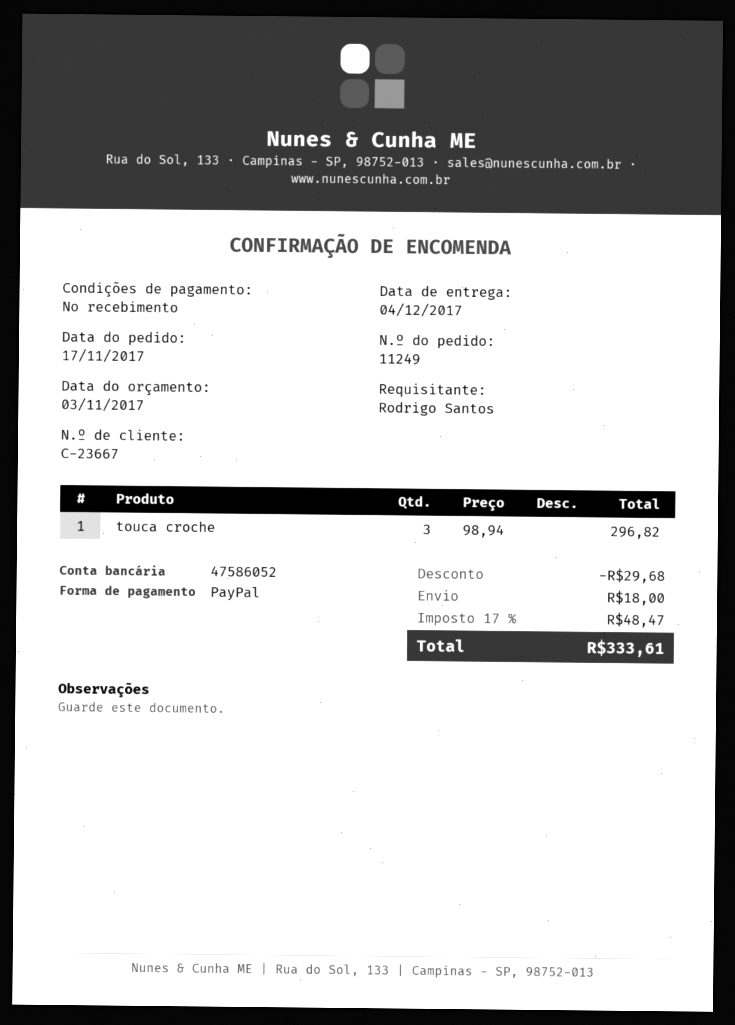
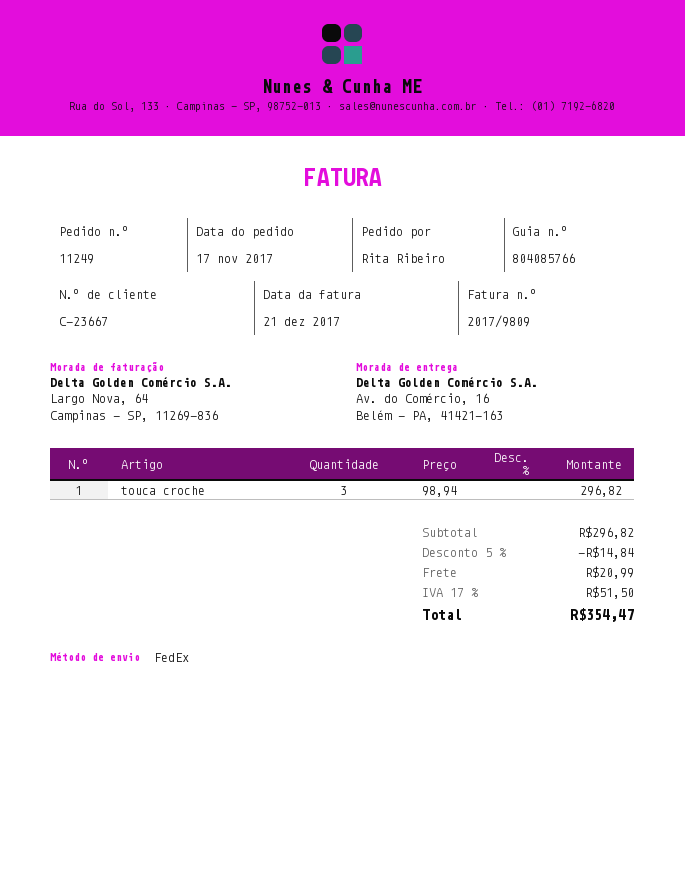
ordered by: Rodrigo Santos -> Rita Ribeiro
discount: 29.68 -> 14.84
shipping: 18.00 -> 20.99
tax: 17% = 48.47 -> 17% = 51.50
total: 333.61 -> 354.47

